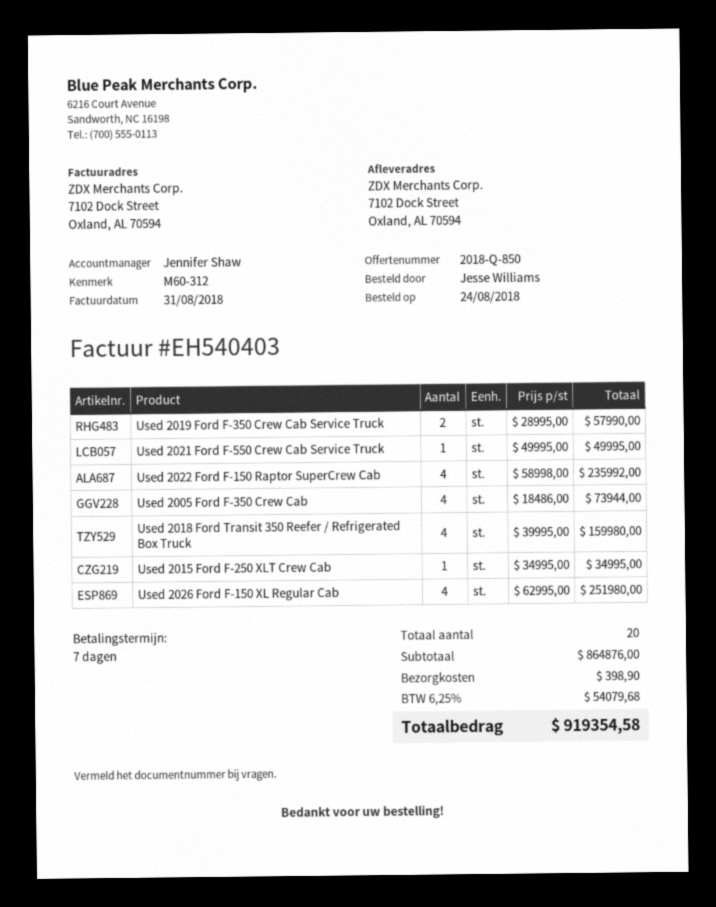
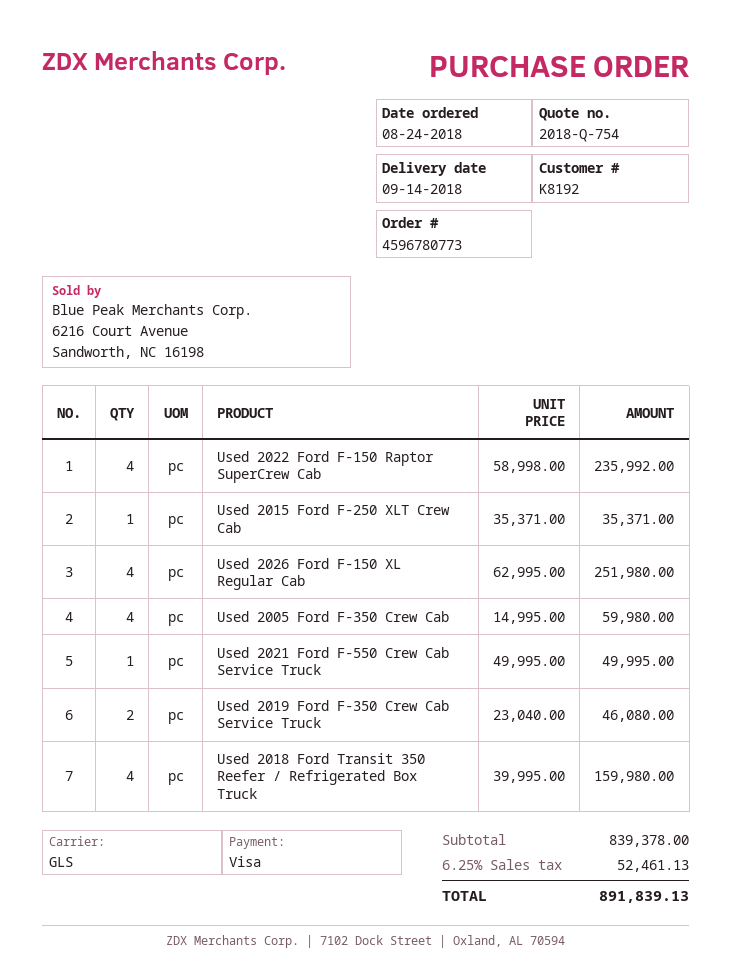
quote number: 2018-Q-850 -> 2018-Q-754
Used 2019 Ford F-350 Crew Cab Service Truck: 2 x 28995.00 = 57990.00 -> 2 x 23040.00 = 46080.00
Used 2005 Ford F-350 Crew Cab: 4 x 18486.00 = 73944.00 -> 4 x 14995.00 = 59980.00
Used 2015 Ford F-250 XLT Crew Cab: 1 x 34995.00 = 34995.00 -> 1 x 35371.00 = 35371.00
subtotal: 864876.00 -> 839378.00
shipping: 398.90 -> none
tax: 6.25% = 54079.68 -> 6.25% = 52461.13
total: 919354.58 -> 891839.13

